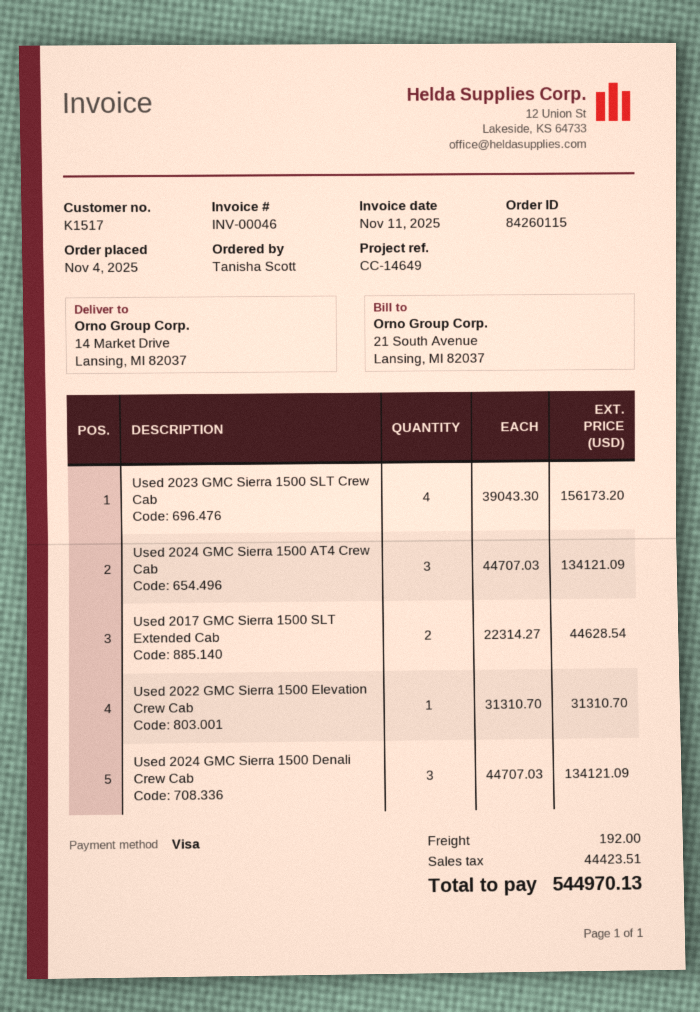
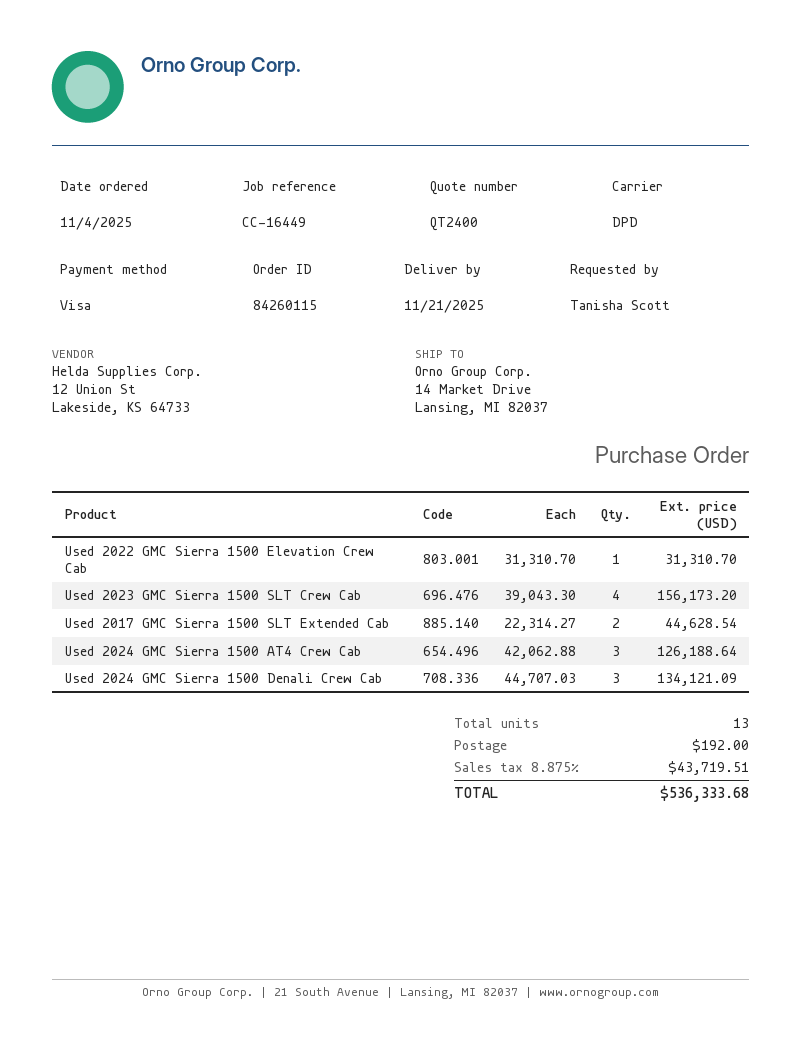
reference: CC-14649 -> CC-16449
Used 2024 GMC Sierra 1500 AT4 Crew Cab: 3 x 44707.03 = 134121.09 -> 3 x 42062.88 = 126188.64
tax: 44423.51 -> 43719.51
total: 544970.13 -> 536333.68

